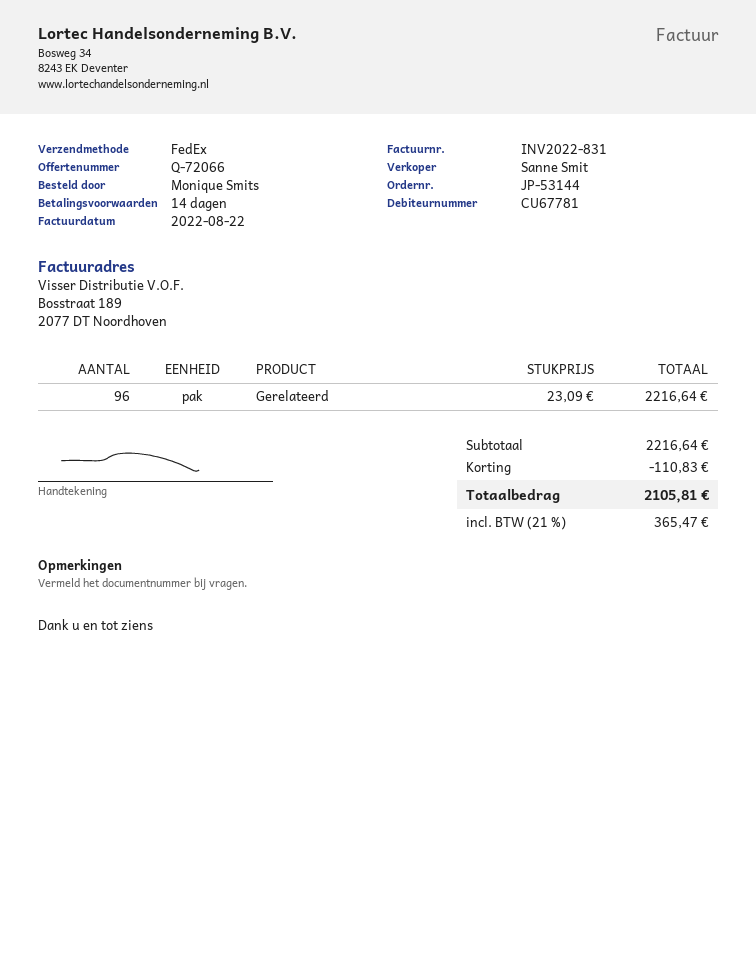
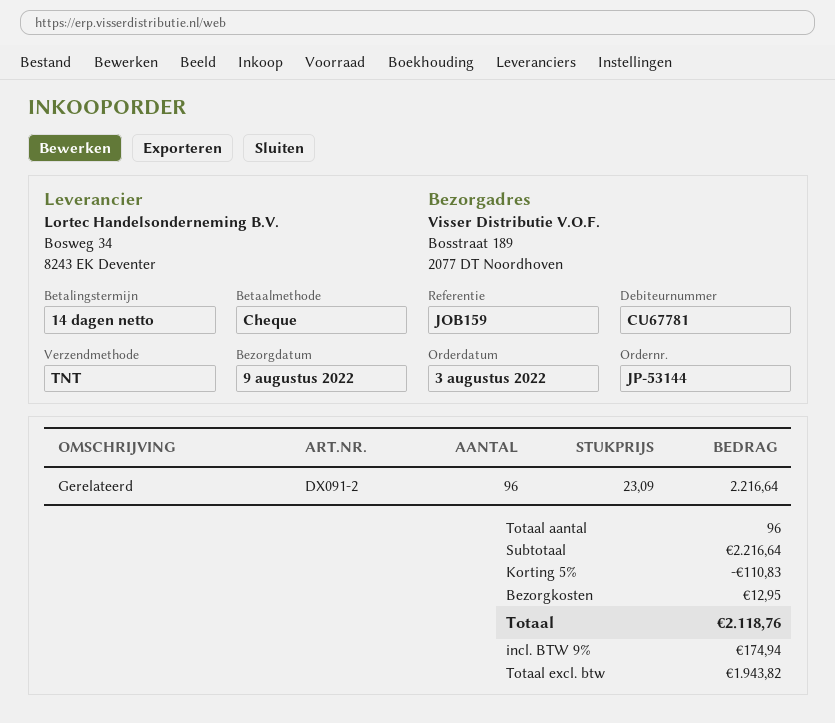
shipping method: FedEx -> TNT
shipping: none -> 12.95
tax: 21% = 365.47 -> 9% = 174.94
total: 2105.81 -> 2118.76

